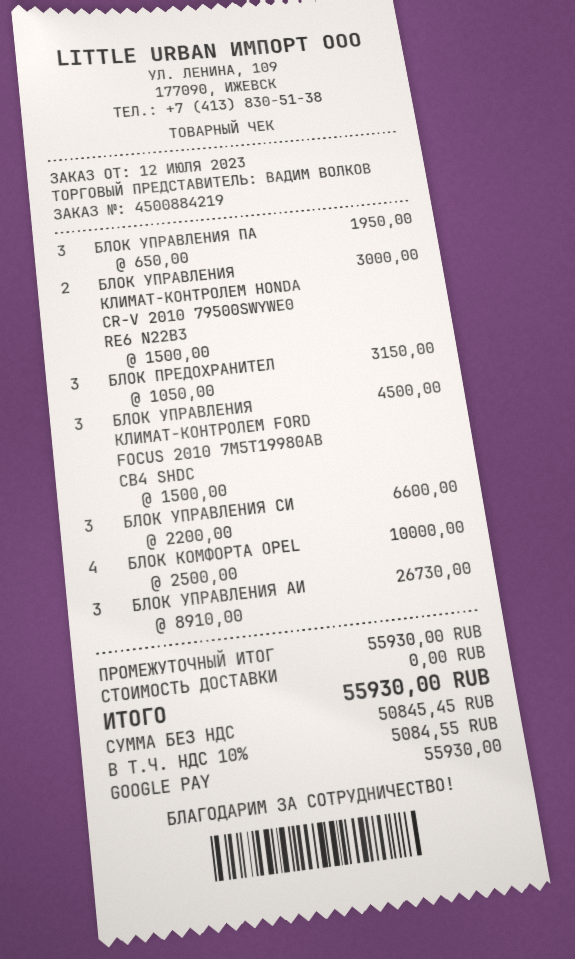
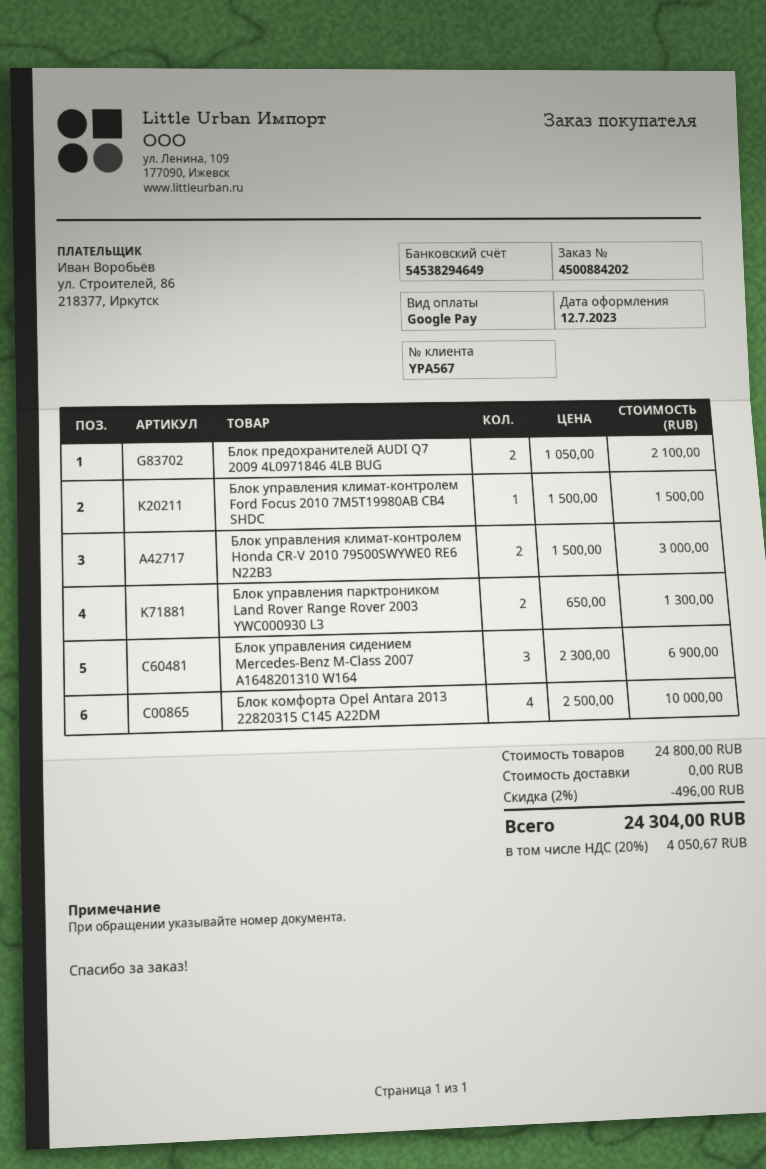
order number: 4500884219 -> 4500884202
БЛОК УПРАВЛЕНИЯ ПА: 3 x 650.00 = 1950.00 -> 2 x 650.00 = 1300.00
БЛОК ПРЕДОХРАНИТЕЛ: 3 x 1050.00 = 3150.00 -> 2 x 1050.00 = 2100.00
БЛОК УПРАВЛЕНИЯ КЛИМАТ-КОНТРОЛЕМ FORD FOCUS 2010 7M5T19980AB CB4 SHDC: 3 x 1500.00 = 4500.00 -> 1 x 1500.00 = 1500.00
БЛОК УПРАВЛЕНИЯ СИ: 3 x 2200.00 = 6600.00 -> 3 x 2300.00 = 6900.00
БЛОК УПРАВЛЕНИЯ АИ: 3 x 8910.00 = 26730.00 -> none
subtotal: 55930.00 -> 24800.00
discount: none -> 2% = 496.00
tax: 10% = 5084.55 -> 20% = 4050.67
total: 55930.00 -> 24304.00

